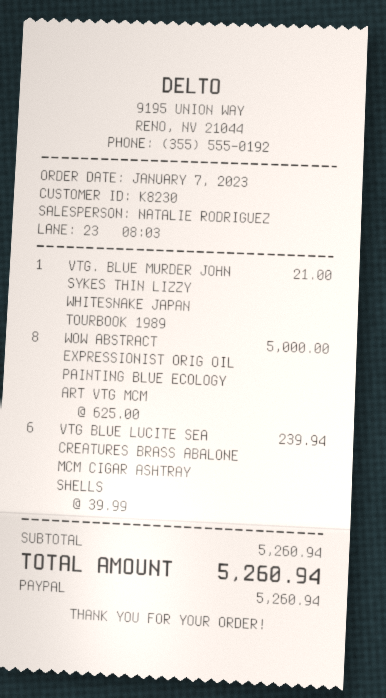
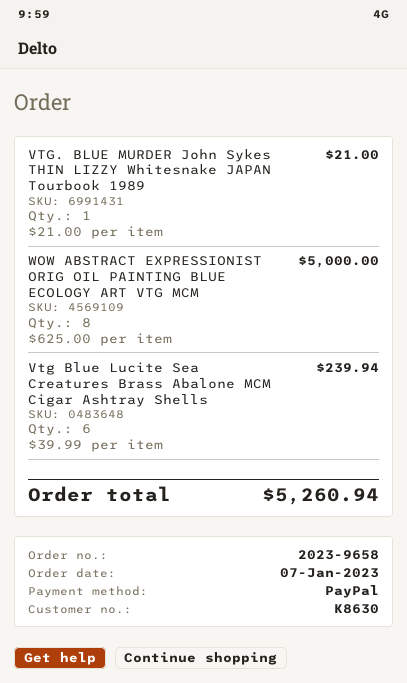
customer number: K8230 -> K8630

